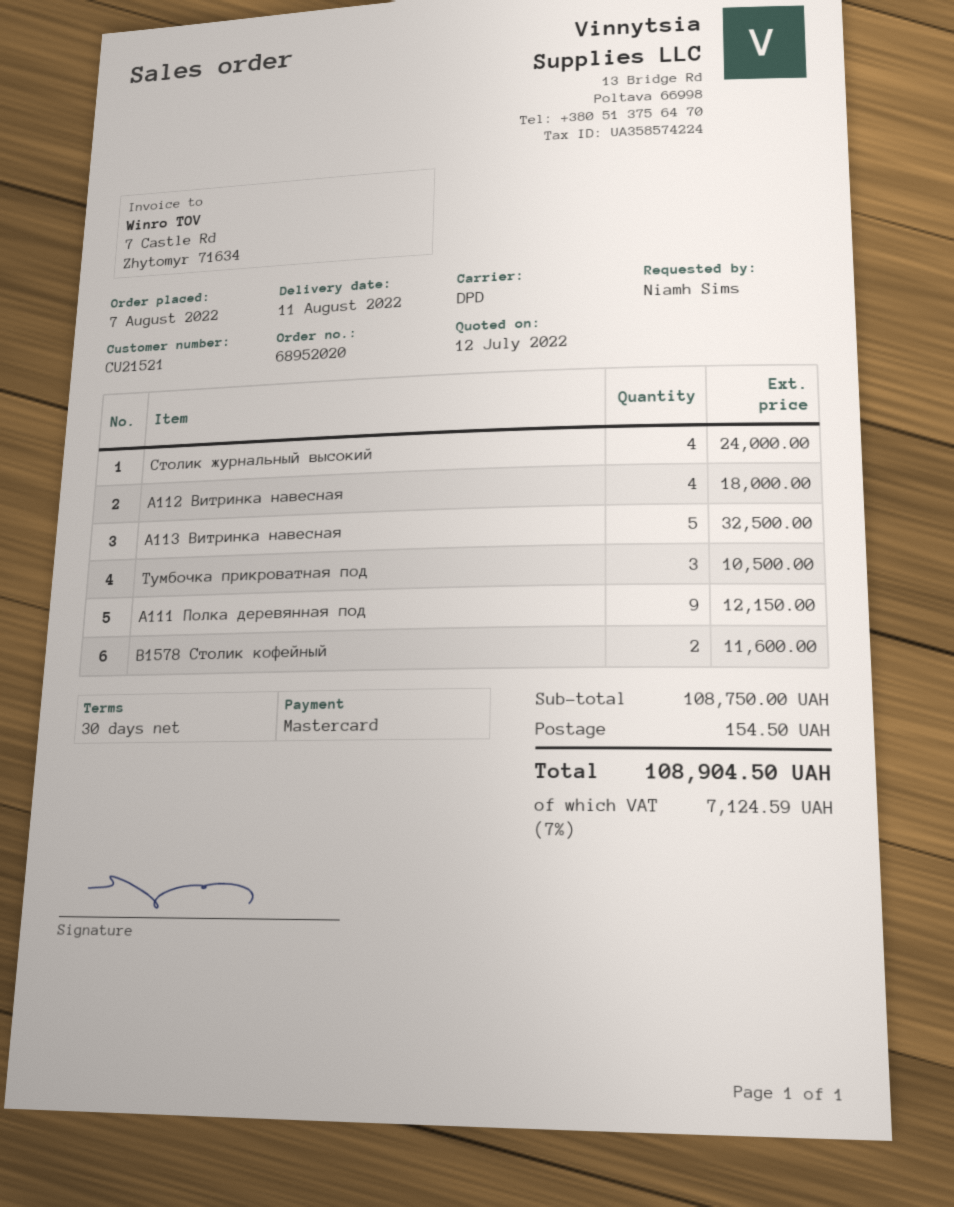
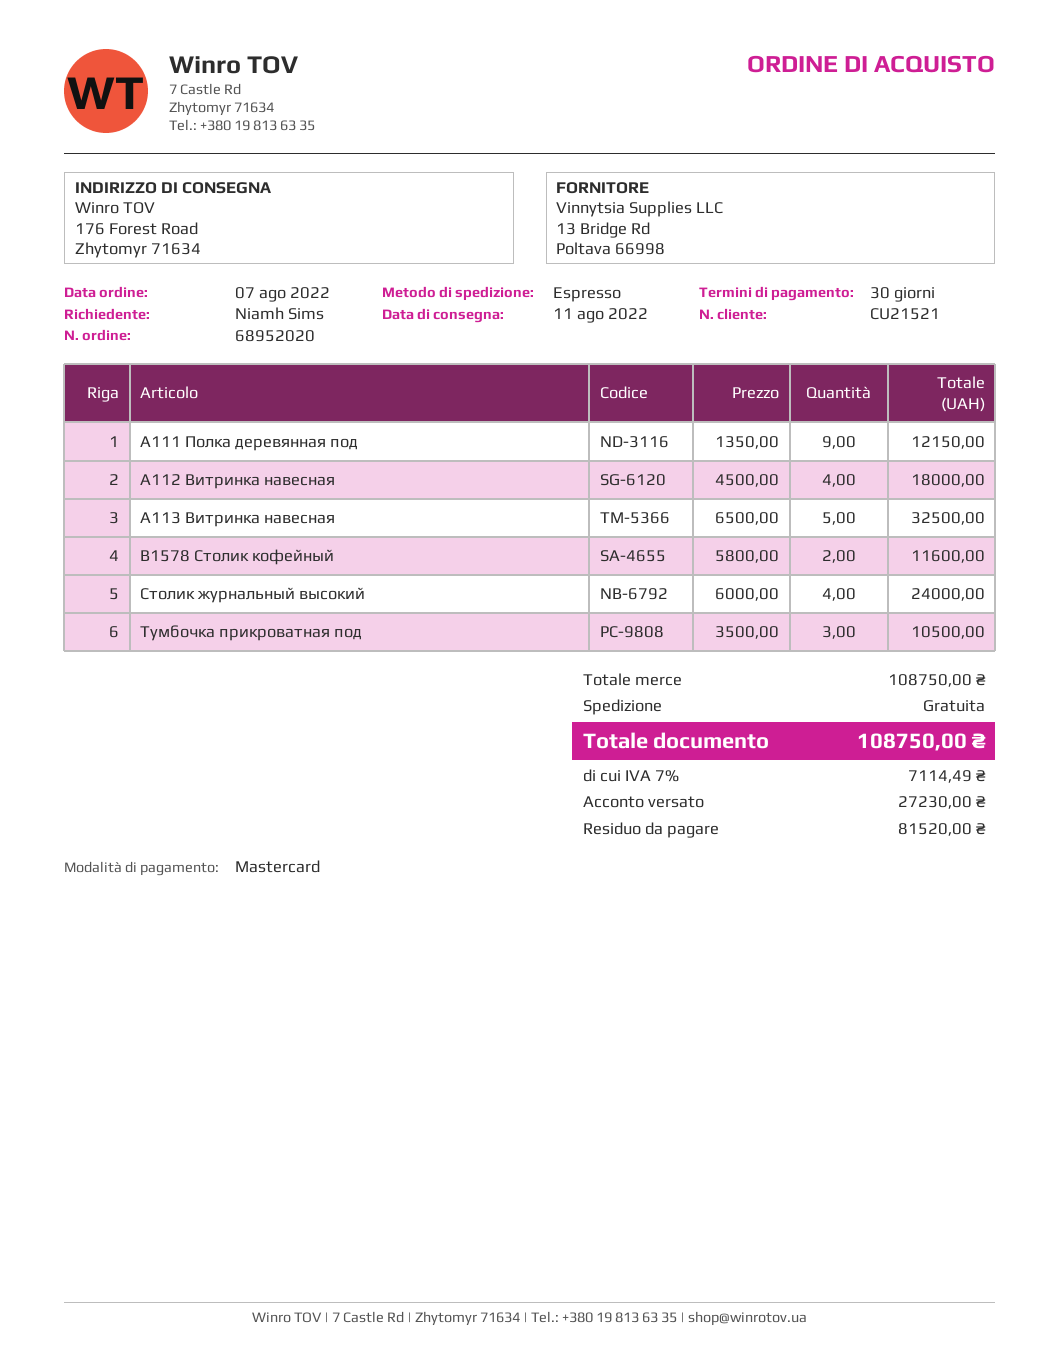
shipping method: DPD -> express
shipping: 154.50 -> 0.00
tax: 7% = 7124.59 -> 7% = 7114.49
total: 108904.50 -> 108750.00

